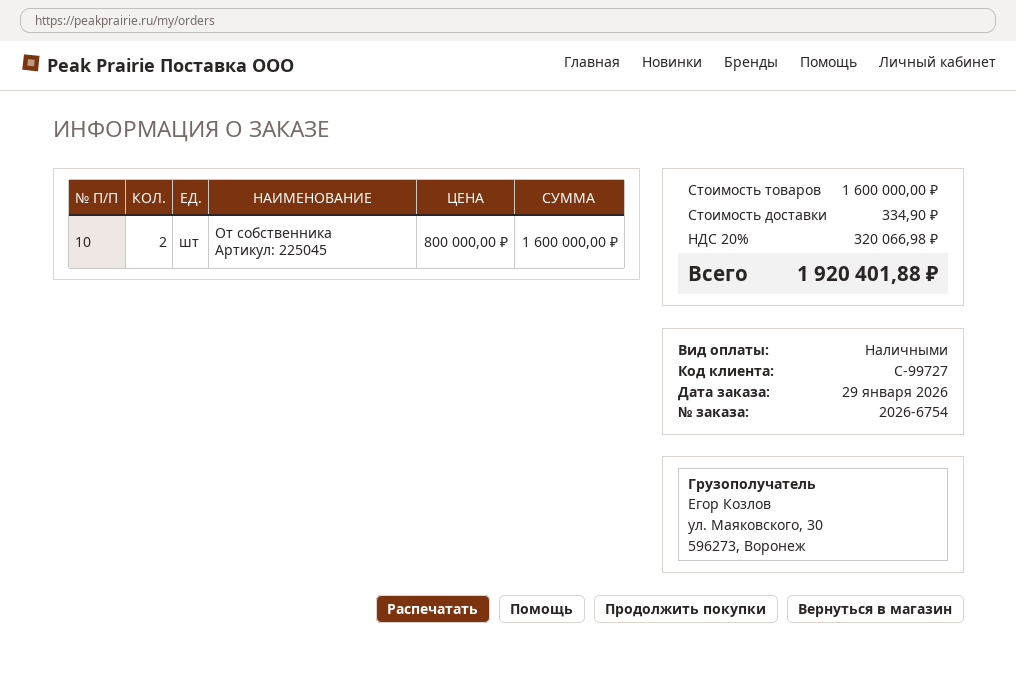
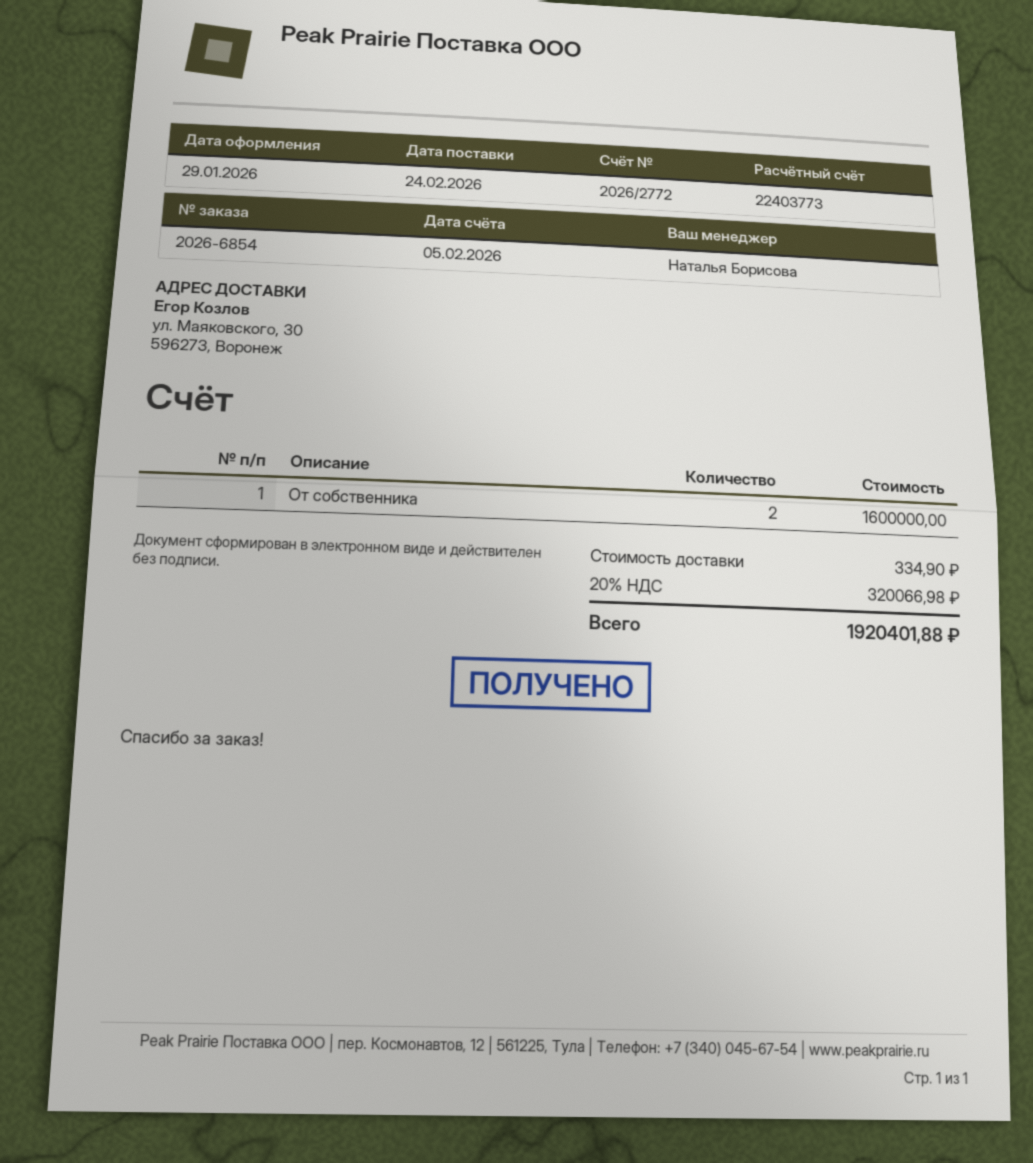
order number: 2026-6754 -> 2026-6854

